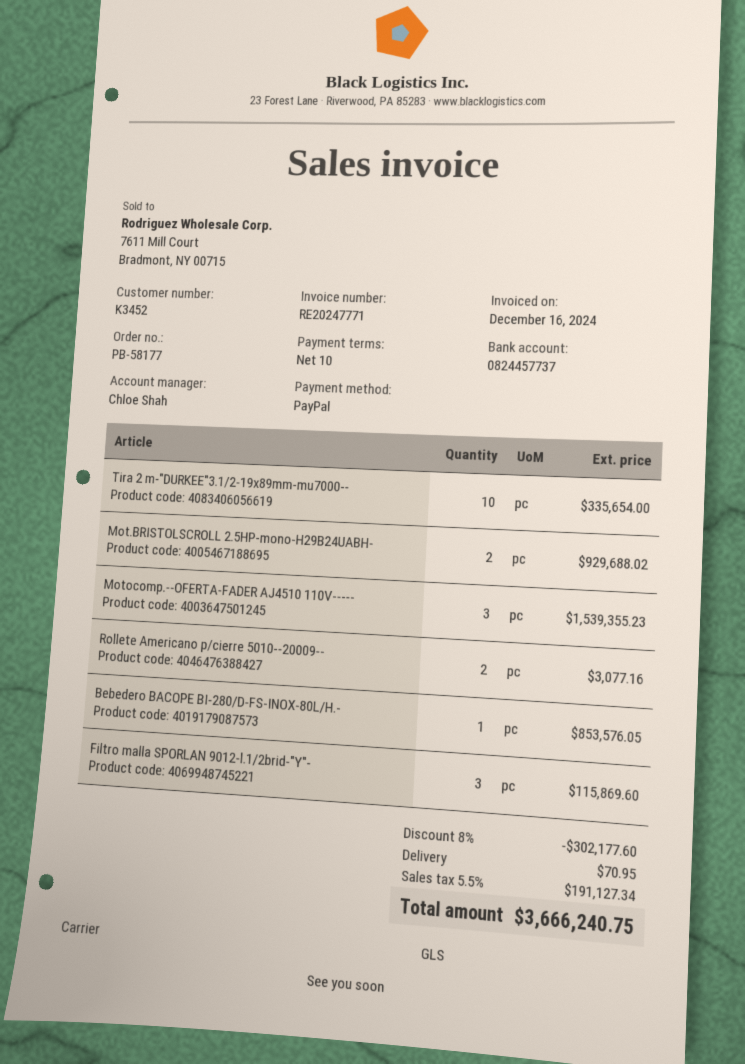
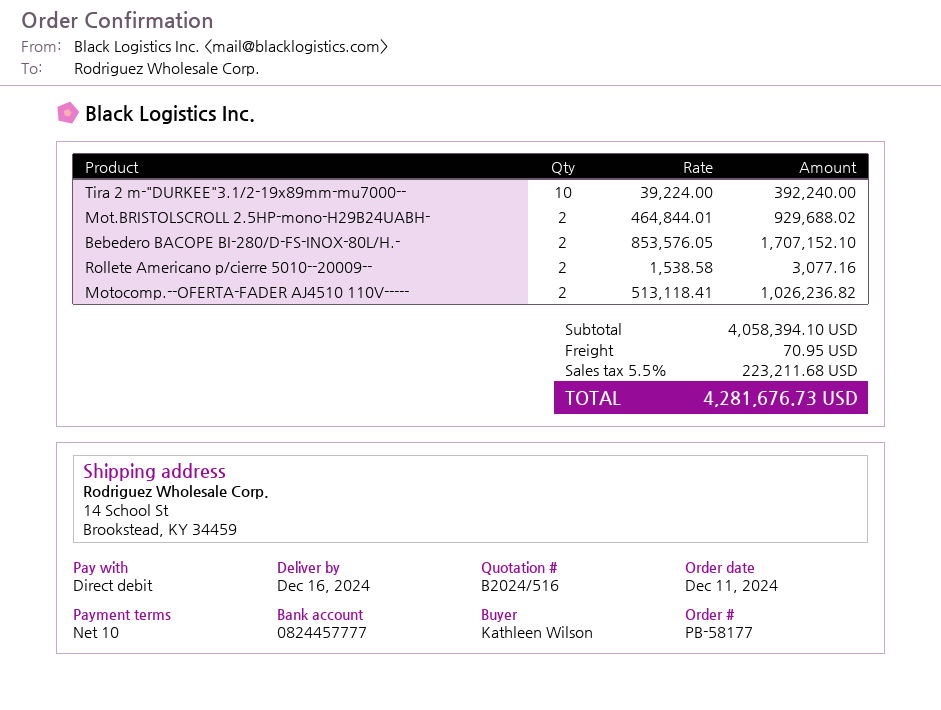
payment method: PayPal -> direct debit
bank account: 0824457737 -> 0824457777
Tira 2 m-"DURKEE"3.1/2-19x89mm-mu7000--: 10 for 335654.00 -> 10 for 392240.00
Motocomp.--OFERTA-FADER AJ4510 110V-----: 3 for 1539355.23 -> 2 for 1026236.82
Bebedero BACOPE BI-280/D-FS-INOX-80L/H.-: 1 for 853576.05 -> 2 for 1707152.10
Filtro malla SPORLAN 9012-l.1/2brid-"Y"-: 3 for 115869.60 -> none
discount: 8% = 302177.60 -> none
tax: 5.5% = 191127.34 -> 5.5% = 223211.68
total: 3666240.75 -> 4281676.73

